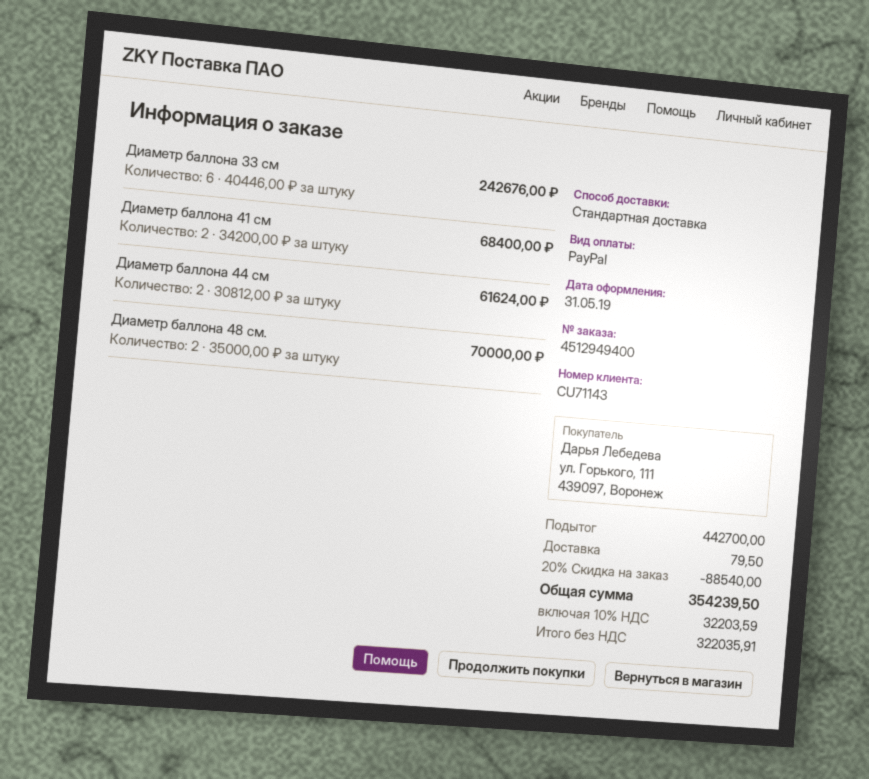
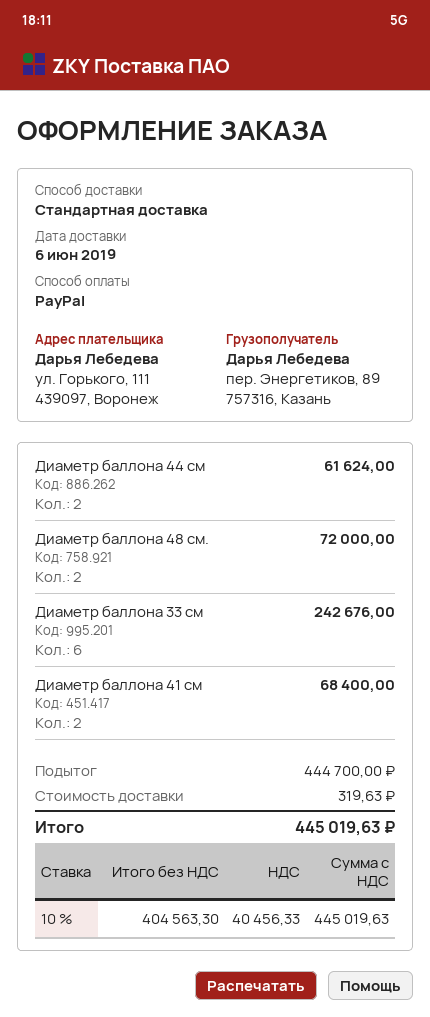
Диаметр баллона 48 см.: 2 for 70000.00 -> 2 for 72000.00
subtotal: 442700.00 -> 444700.00
discount: 20% = 88540.00 -> none
shipping: 79.50 -> 319.63
net: 322035.91 -> 404563.30
tax: 10% = 32203.59 -> 10% = 40456.33
total: 354239.50 -> 445019.63

